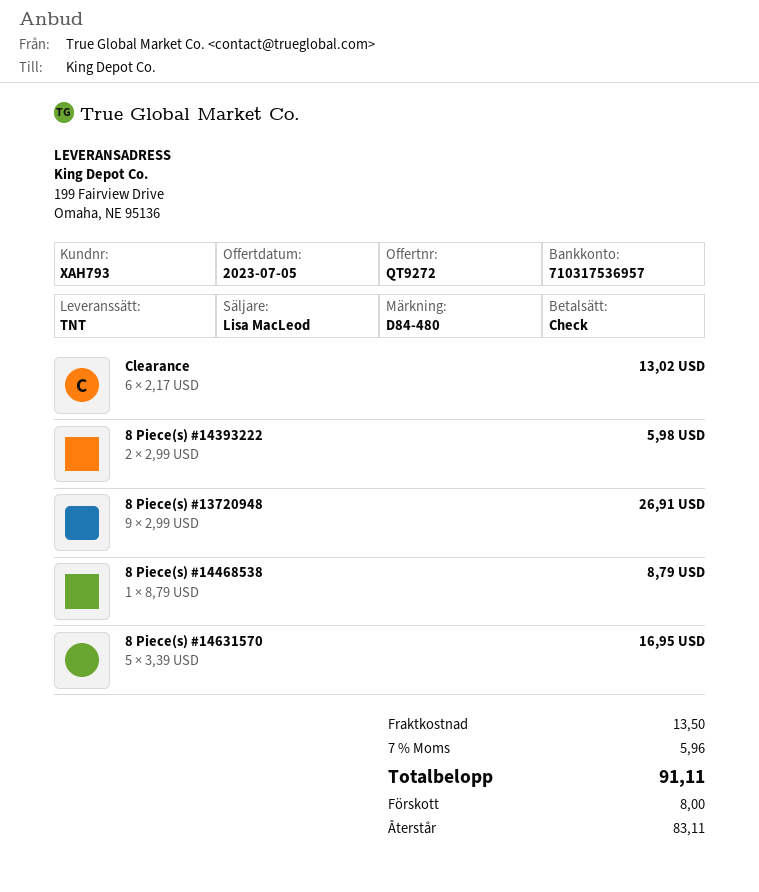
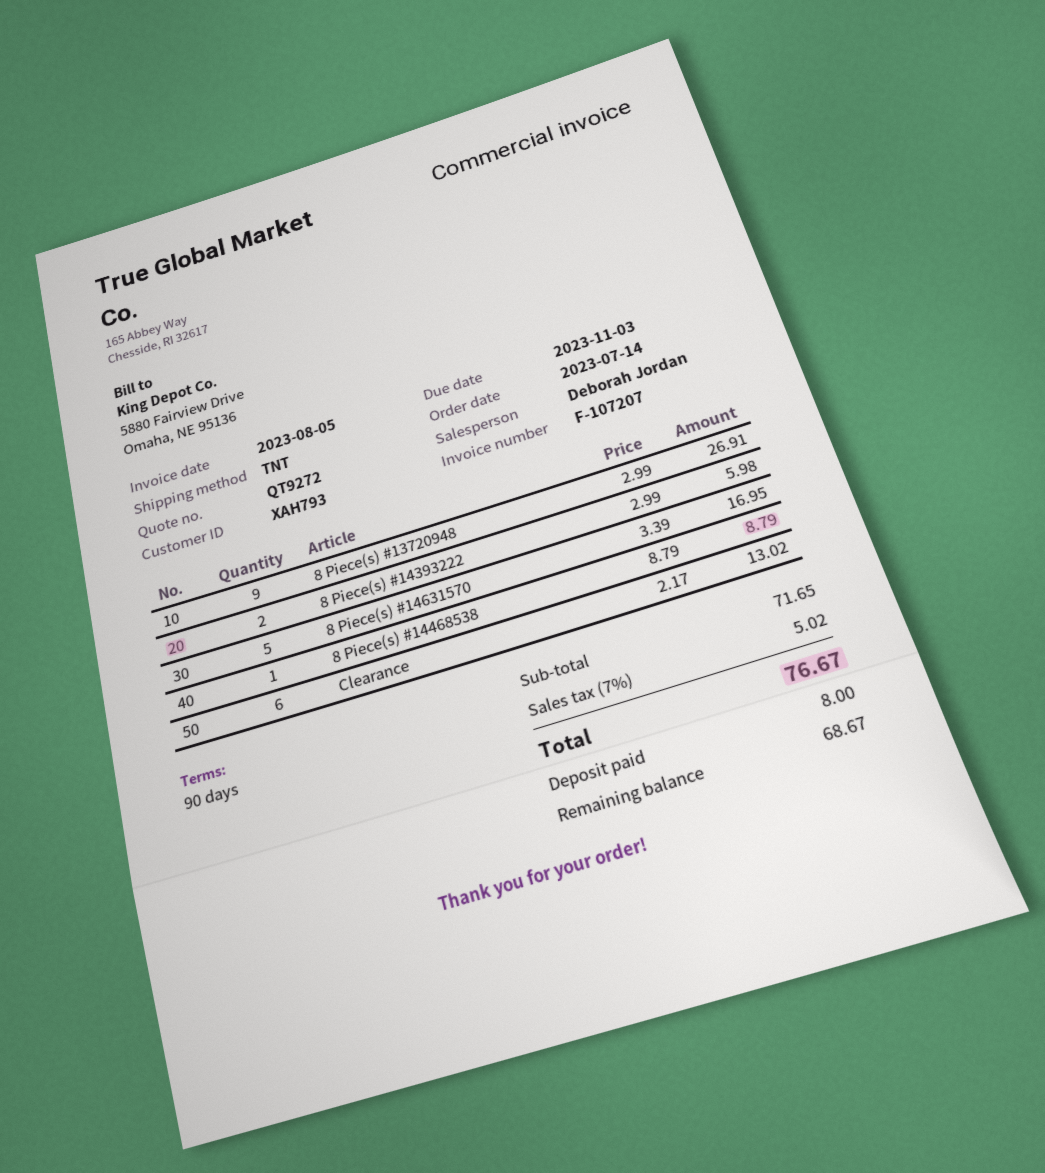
sales rep: Lisa MacLeod -> Deborah Jordan
shipping: 13.50 -> none
tax: 7% = 5.96 -> 7% = 5.02
total: 91.11 -> 76.67
balance: 83.11 -> 68.67

